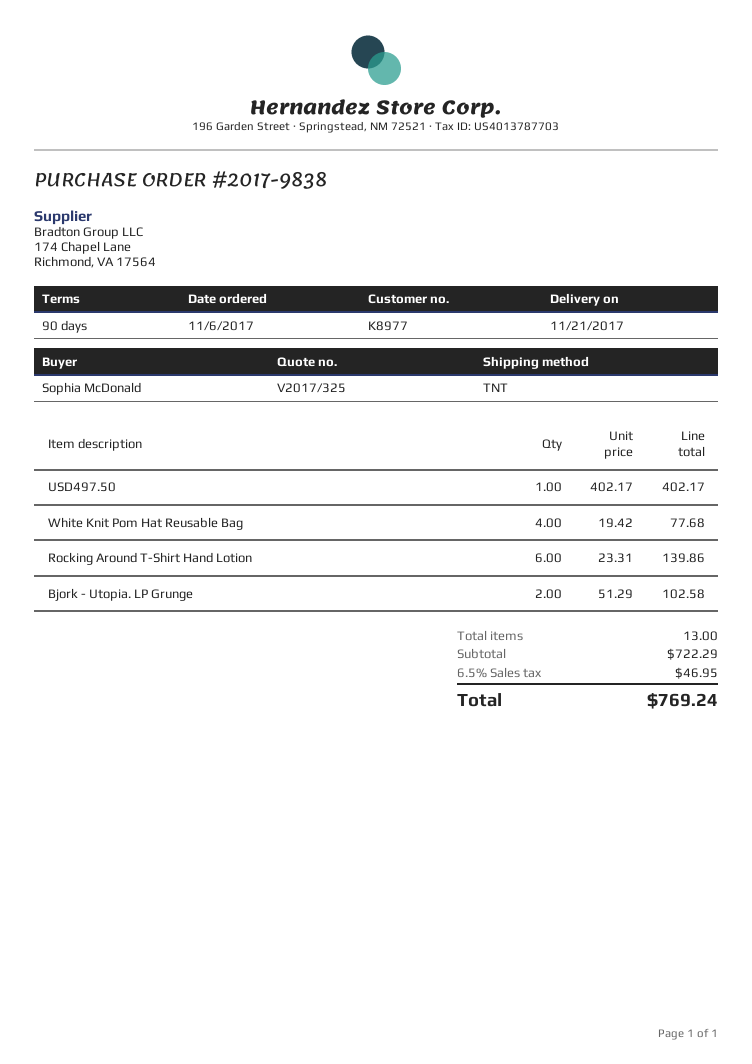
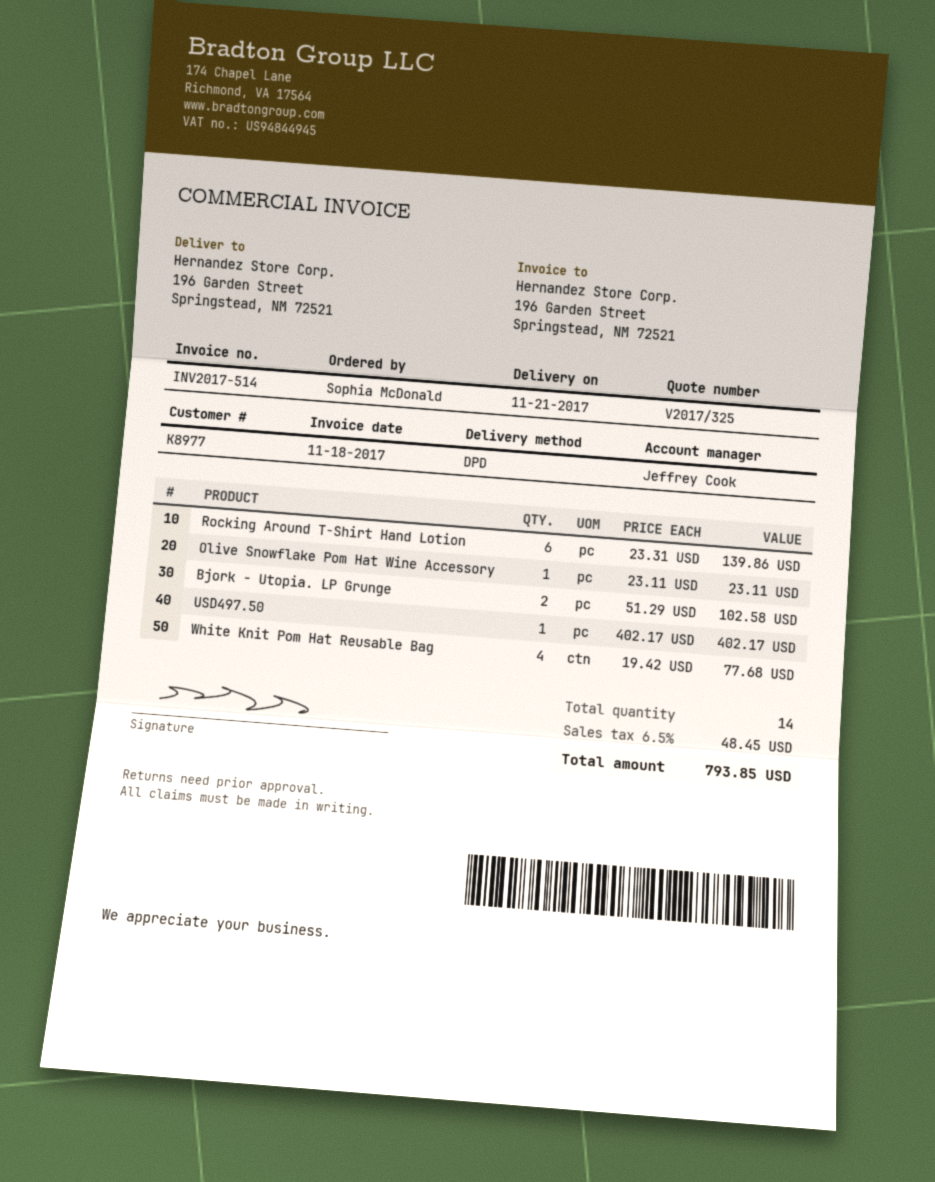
shipping method: TNT -> DPD
Olive Snowflake Pom Hat Wine Accessory: none -> 1 x 23.11 = 23.11
total quantity: 13 -> 14
tax: 6.5% = 46.95 -> 6.5% = 48.45
total: 769.24 -> 793.85

